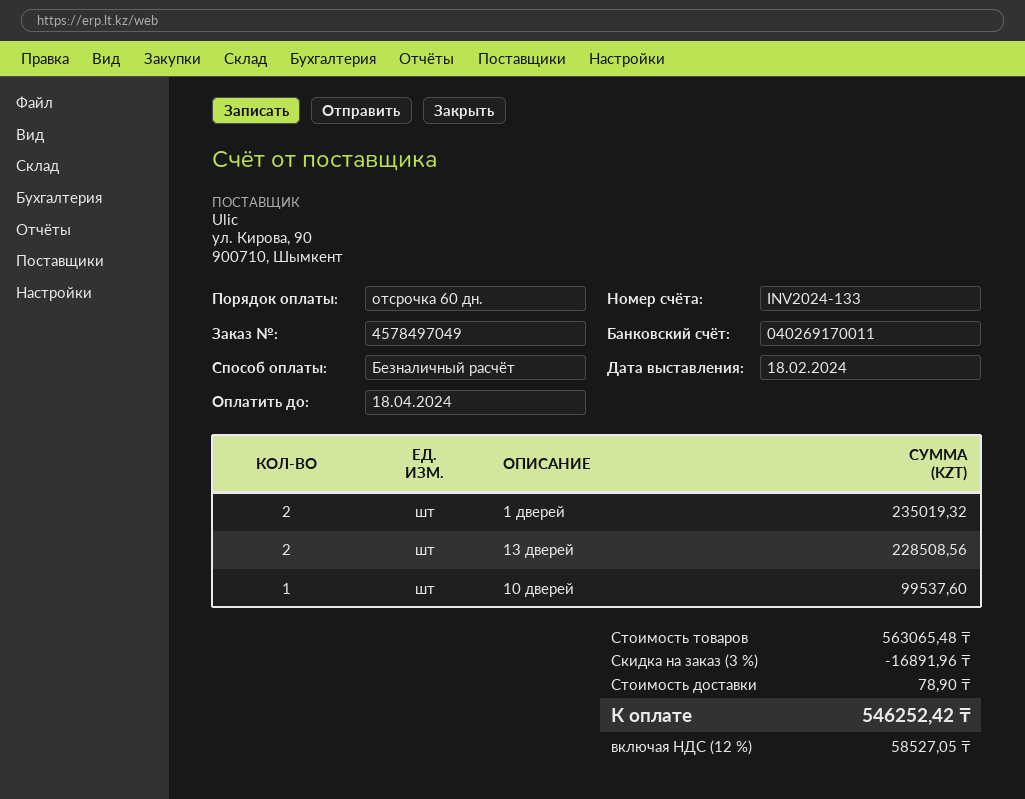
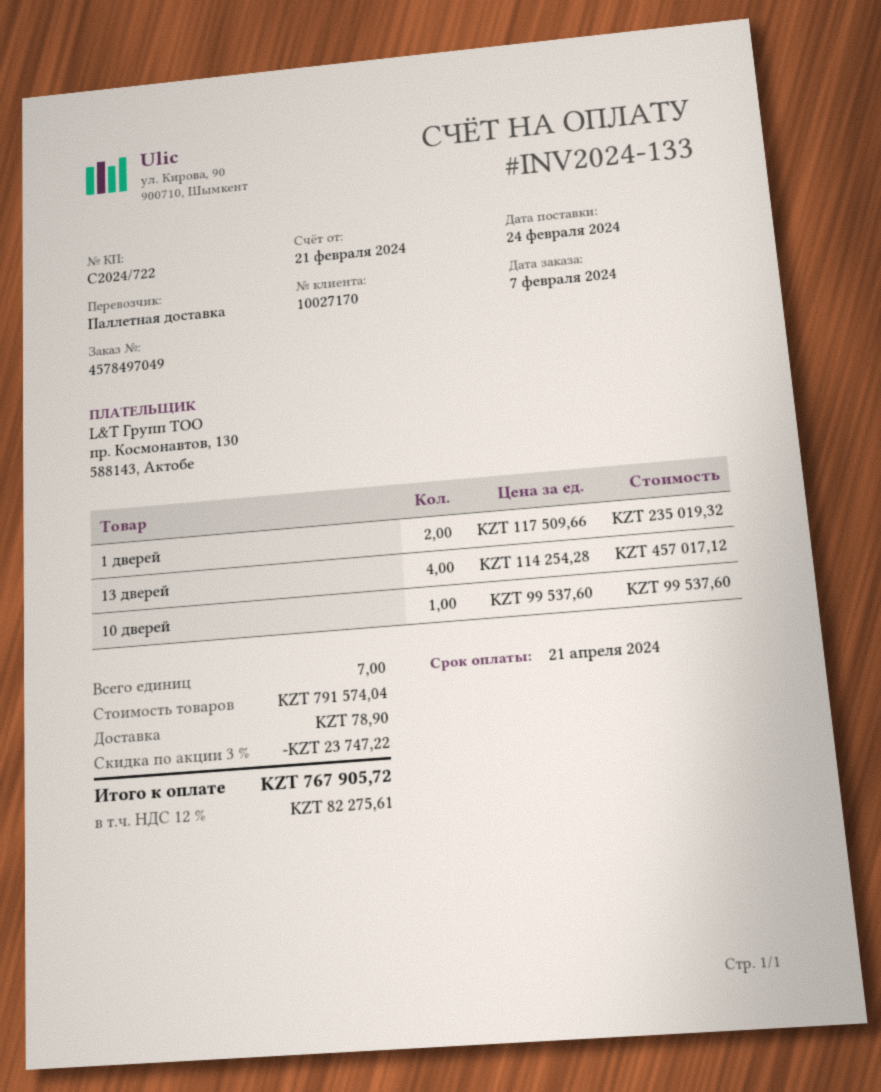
invoice date: 2024-02-18 -> 2024-02-21
due date: 2024-04-18 -> 2024-04-21
13 дверей: 2 for 228508.56 -> 4 for 457017.12
subtotal: 563065.48 -> 791574.04
discount: 3% = 16891.96 -> 3% = 23747.22
tax: 12% = 58527.05 -> 12% = 82275.61
total: 546252.42 -> 767905.72

